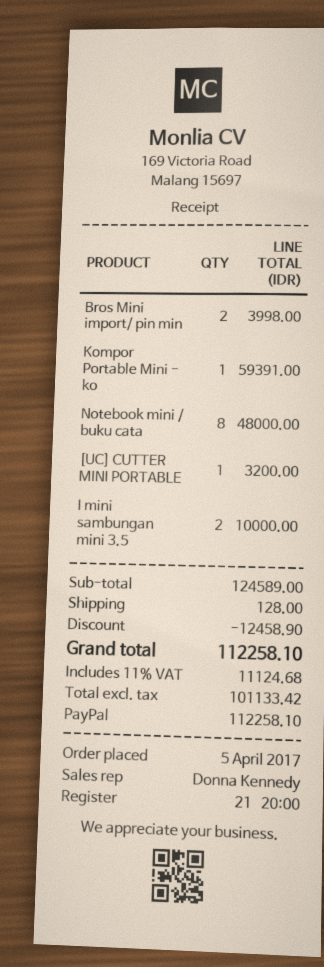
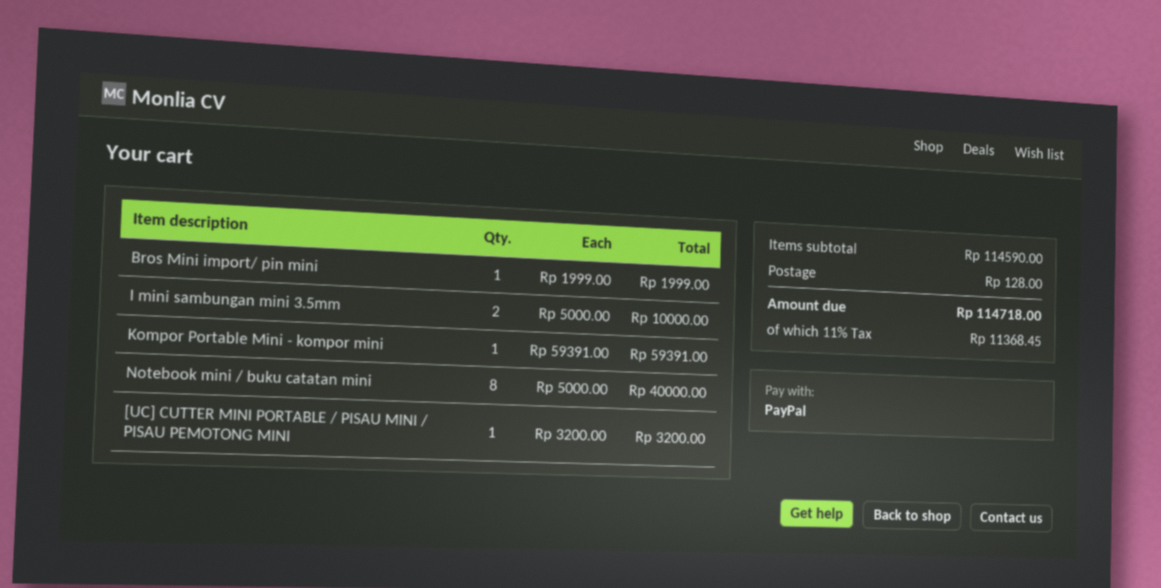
Bros Mini import/ pin min: 2 for 3998.00 -> 1 for 1999.00
Notebook mini / buku cata: 8 for 48000.00 -> 8 for 40000.00
subtotal: 124589.00 -> 114590.00
discount: 12458.90 -> none
tax: 11% = 11124.68 -> 11% = 11368.45
total: 112258.10 -> 114718.00

